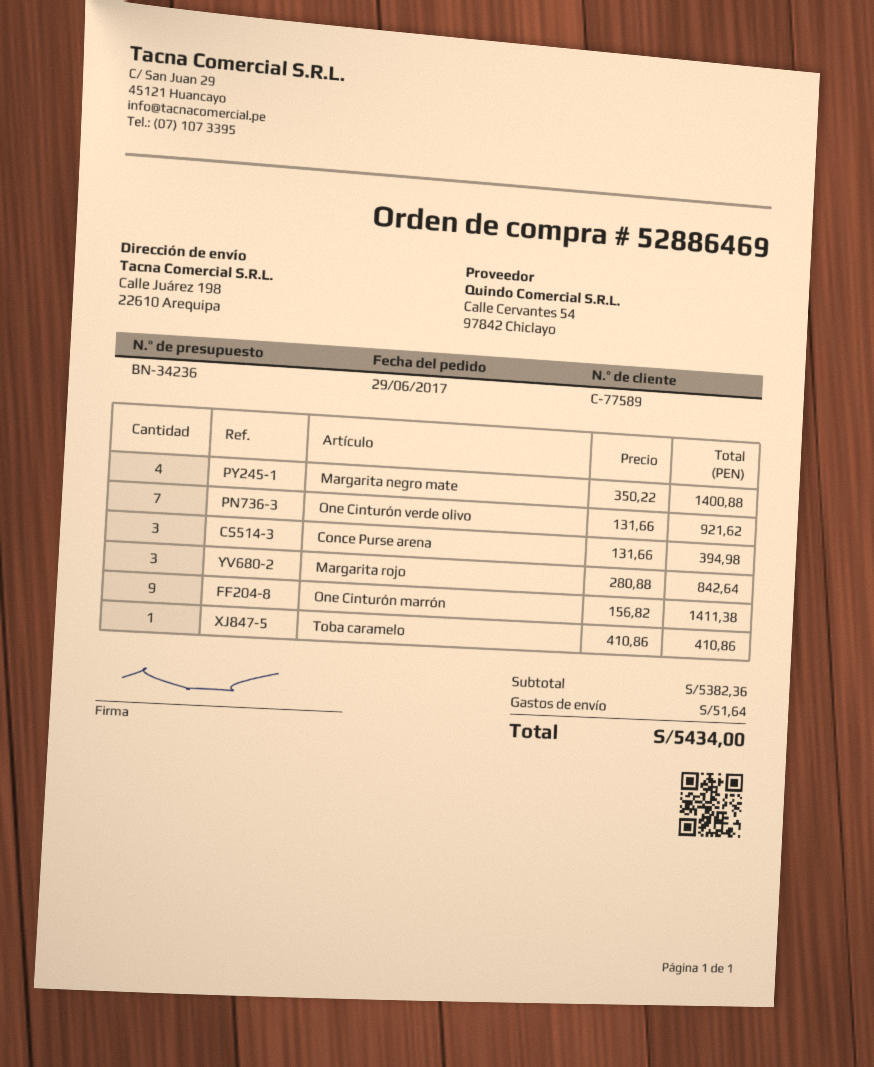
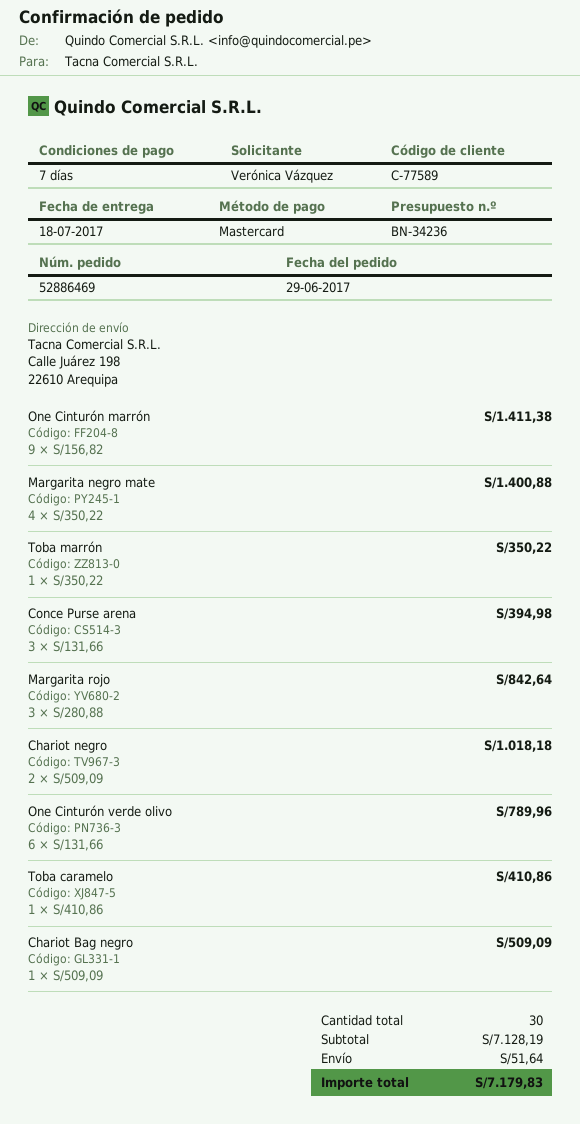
One Cinturón verde olivo: 7 x 131.66 = 921.62 -> 6 x 131.66 = 789.96
Toba marrón: none -> 1 x 350.22 = 350.22
Chariot negro: none -> 2 x 509.09 = 1018.18
Chariot Bag negro: none -> 1 x 509.09 = 509.09
subtotal: 5382.36 -> 7128.19
total: 5434.00 -> 7179.83

